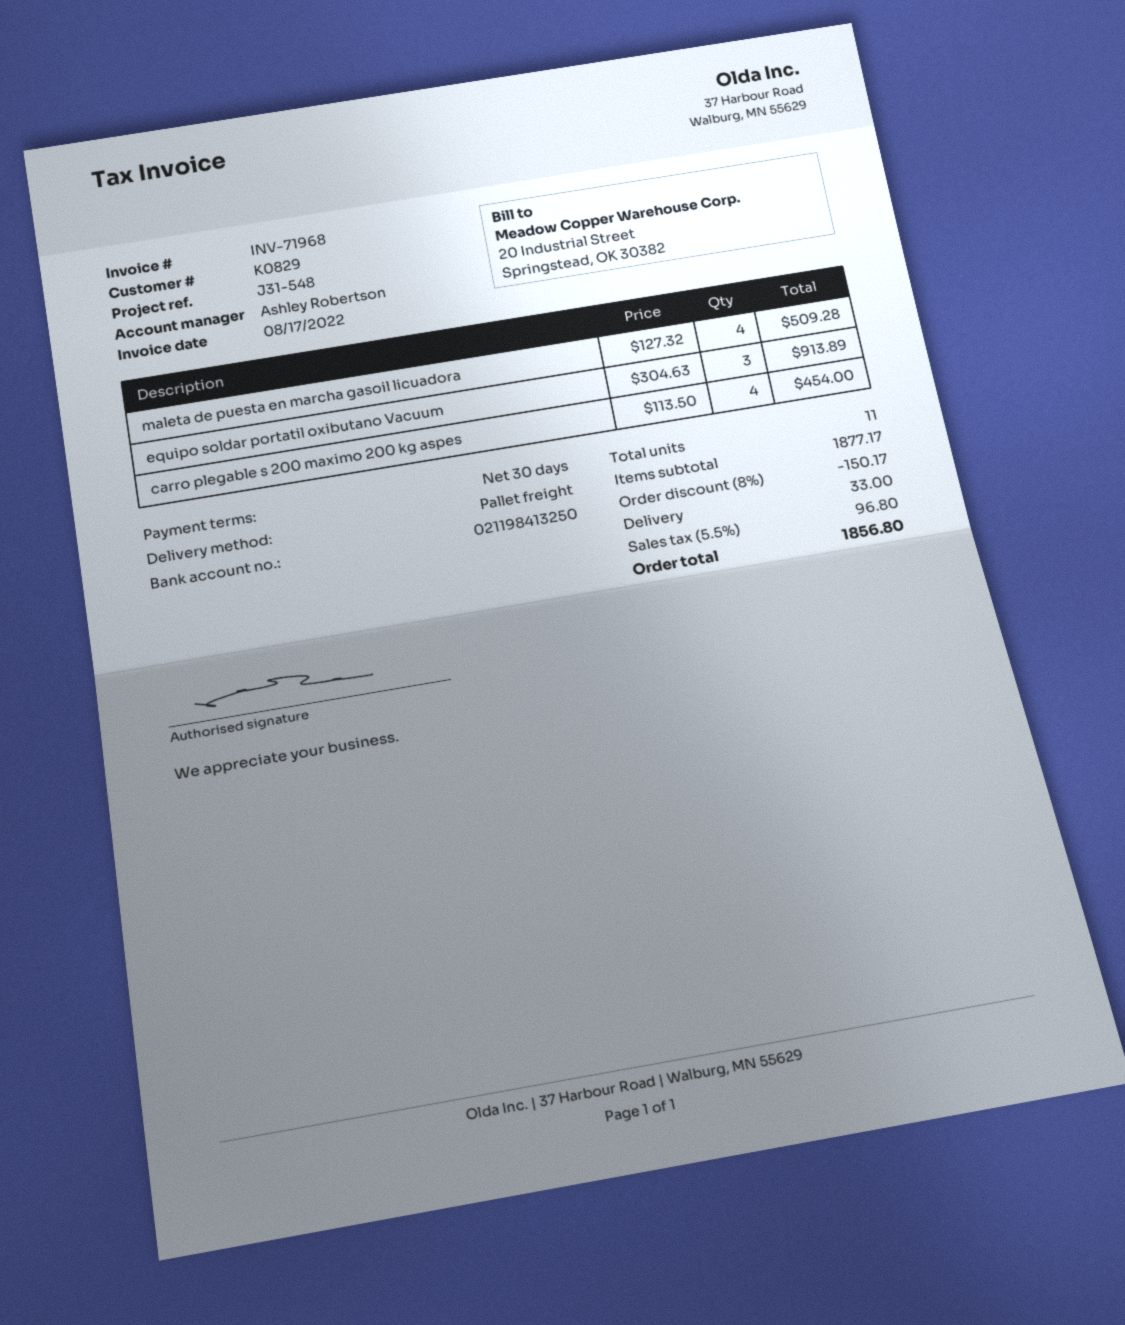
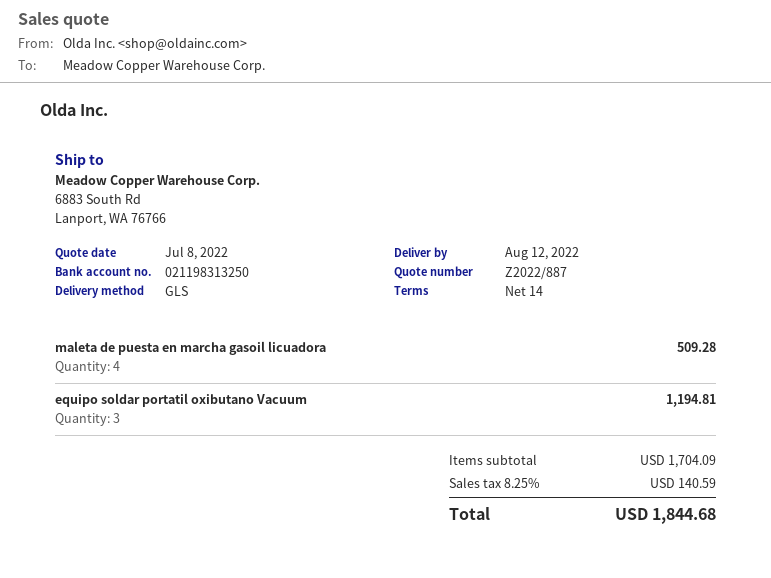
payment terms: 30 days -> 14 days
bank account: 021198413250 -> 021198313250
shipping method: pallet freight -> GLS
equipo soldar portatil oxibutano Vacuum: 3 for 913.89 -> 3 for 1194.81
carro plegable s 200 maximo 200 kg aspes: 4 for 454.00 -> none
subtotal: 1877.17 -> 1704.09
discount: 8% = 150.17 -> none
shipping: 33.00 -> none
tax: 5.5% = 96.80 -> 8.25% = 140.59
total: 1856.80 -> 1844.68

